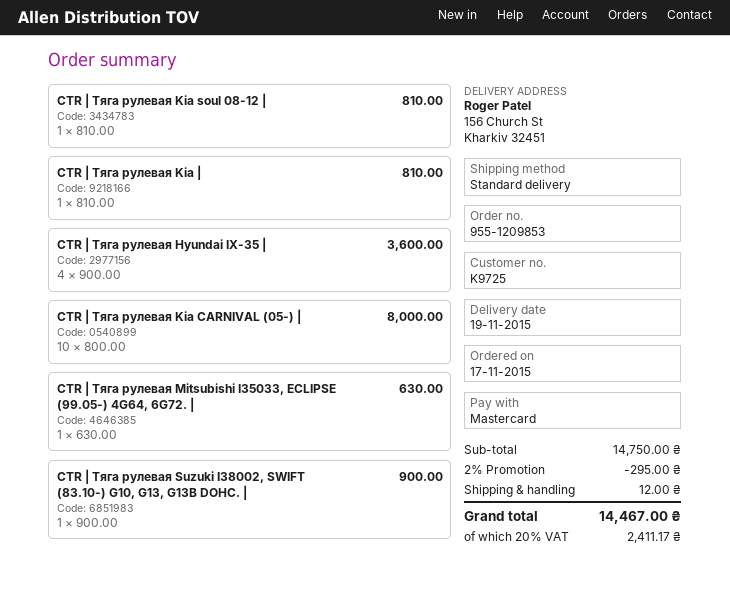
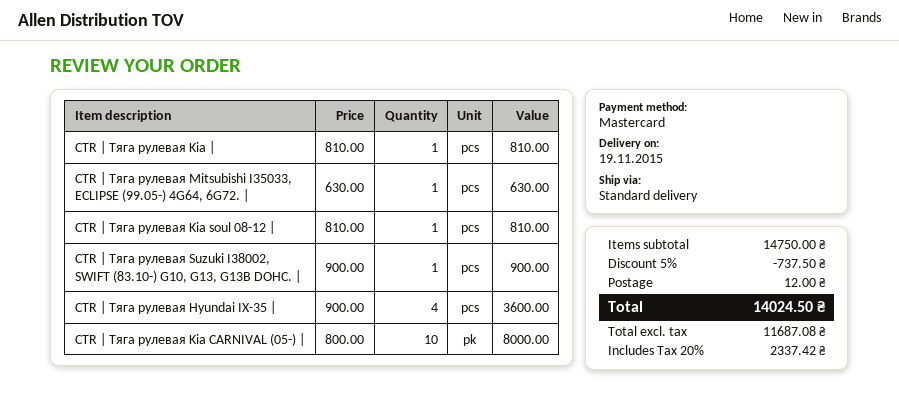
discount: 2% = 295.00 -> 5% = 737.50
tax: 20% = 2411.17 -> 20% = 2337.42
total: 14467.00 -> 14024.50

